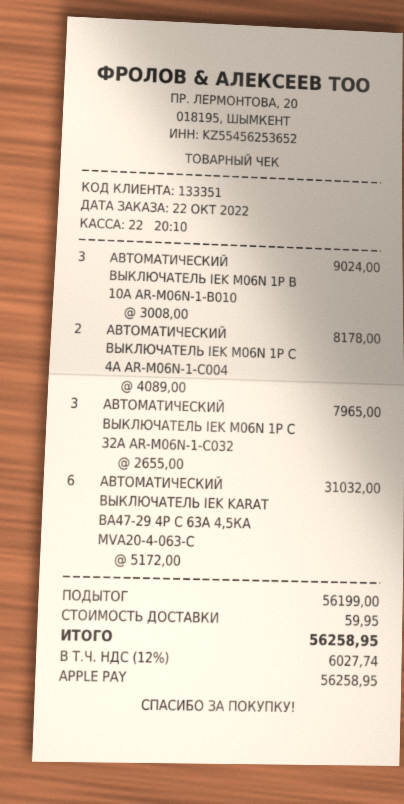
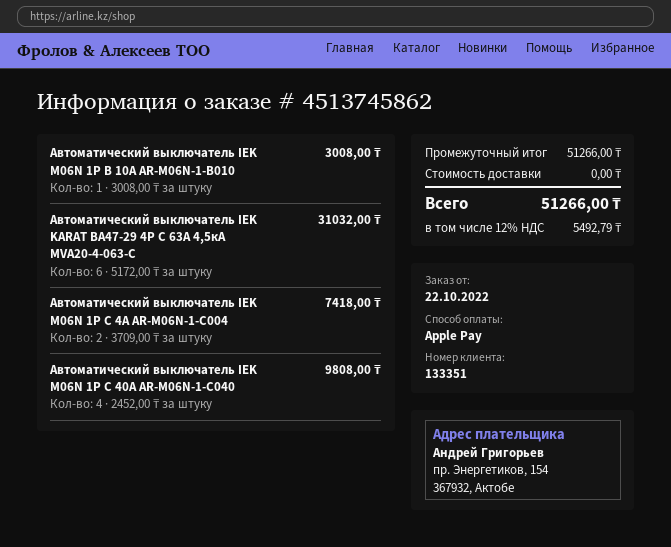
АВТОМАТИЧЕСКИЙ ВЫКЛЮЧАТЕЛЬ IEK M06N 1P B 10А AR-M06N-1-B010: 3 x 3008.00 = 9024.00 -> 1 x 3008.00 = 3008.00
АВТОМАТИЧЕСКИЙ ВЫКЛЮЧАТЕЛЬ IEK M06N 1P C 4А AR-M06N-1-C004: 2 x 4089.00 = 8178.00 -> 2 x 3709.00 = 7418.00
АВТОМАТИЧЕСКИЙ ВЫКЛЮЧАТЕЛЬ IEK M06N 1P C 32А AR-M06N-1-C032: 3 x 2655.00 = 7965.00 -> none
Автоматический выключатель IEK M06N 1P C 40А AR-M06N-1-C040: none -> 4 x 2452.00 = 9808.00
subtotal: 56199.00 -> 51266.00
shipping: 59.95 -> 0.00
tax: 12% = 6027.74 -> 12% = 5492.79
total: 56258.95 -> 51266.00

